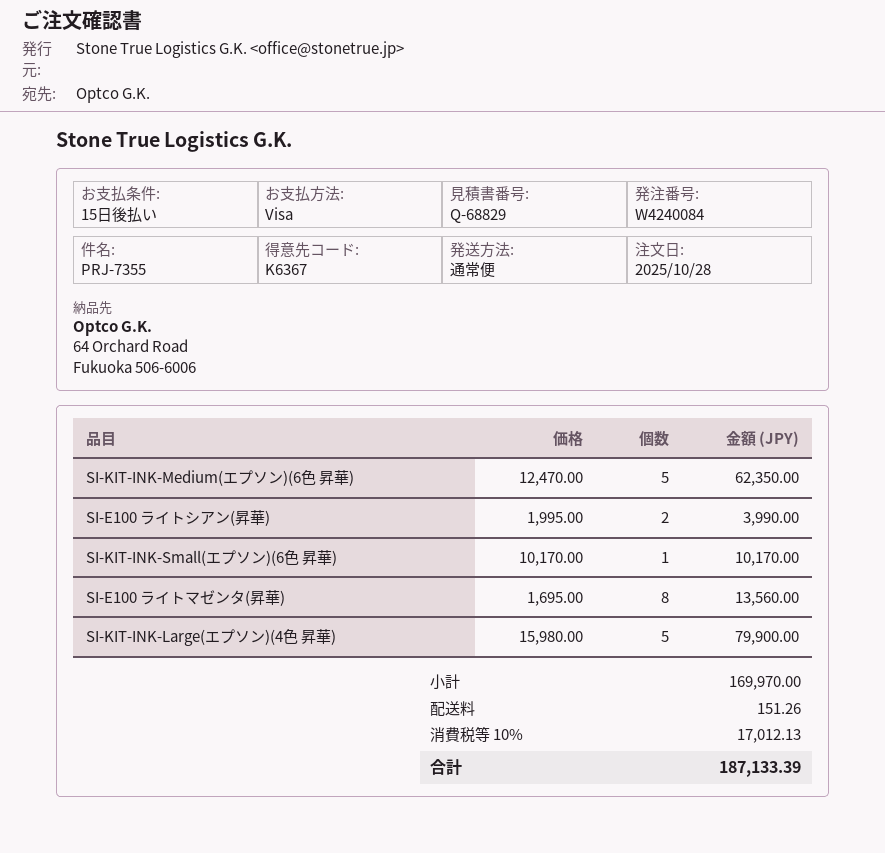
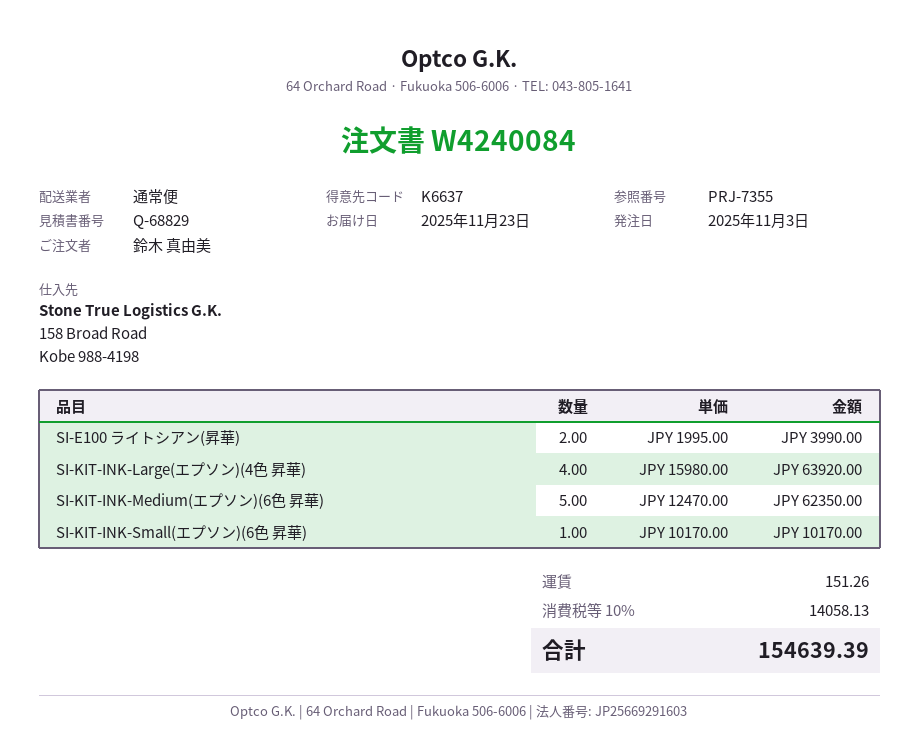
order date: 2025-10-28 -> 2025-11-03
customer number: K6367 -> K6637
SI-E100 ライトマゼンタ(昇華): 8 x 1695.00 = 13560.00 -> none
SI-KIT-INK-Large(エプソン)(4色 昇華): 5 x 15980.00 = 79900.00 -> 4 x 15980.00 = 63920.00
tax: 10% = 17012.13 -> 10% = 14058.13
total: 187133.39 -> 154639.39

